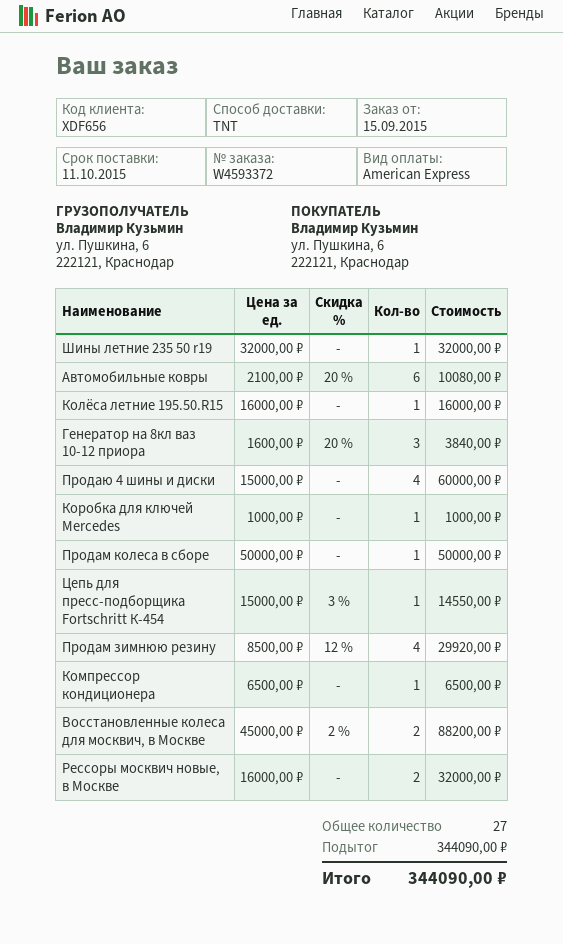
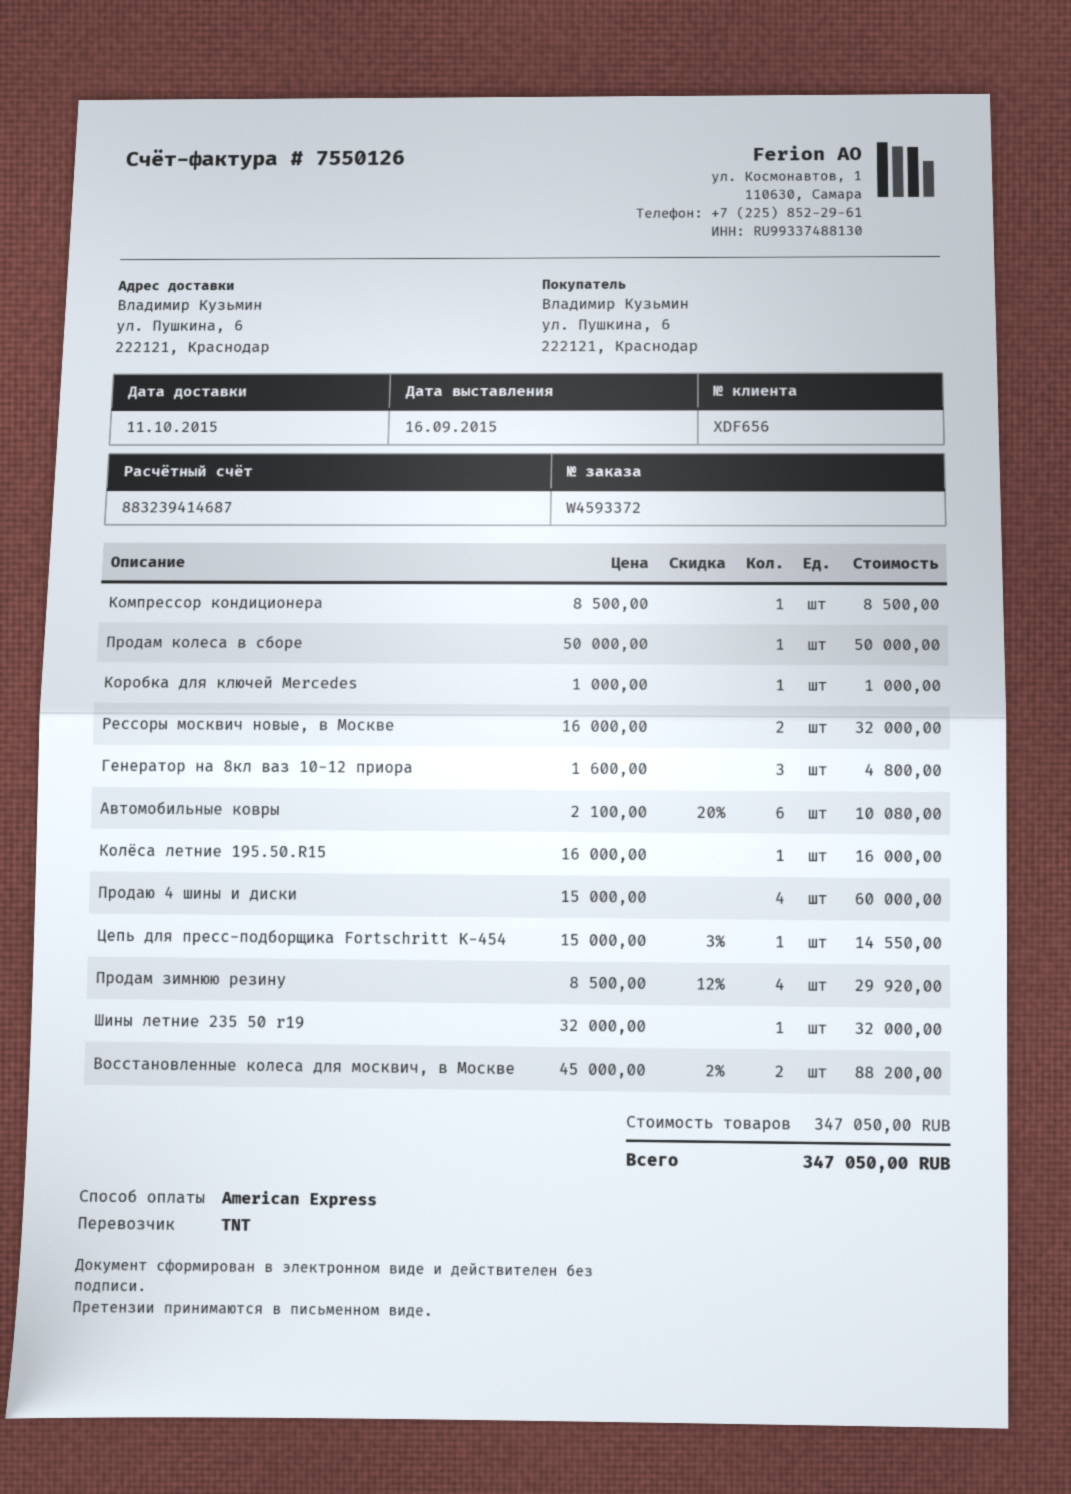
Генератор на 8кл ваз 10-12 приора: 3 x 1600.00 - 20% = 3840.00 -> 3 x 1600.00 = 4800.00
Компрессор кондиционера: 1 x 6500.00 = 6500.00 -> 1 x 8500.00 = 8500.00
subtotal: 344090.00 -> 347050.00
total: 344090.00 -> 347050.00

